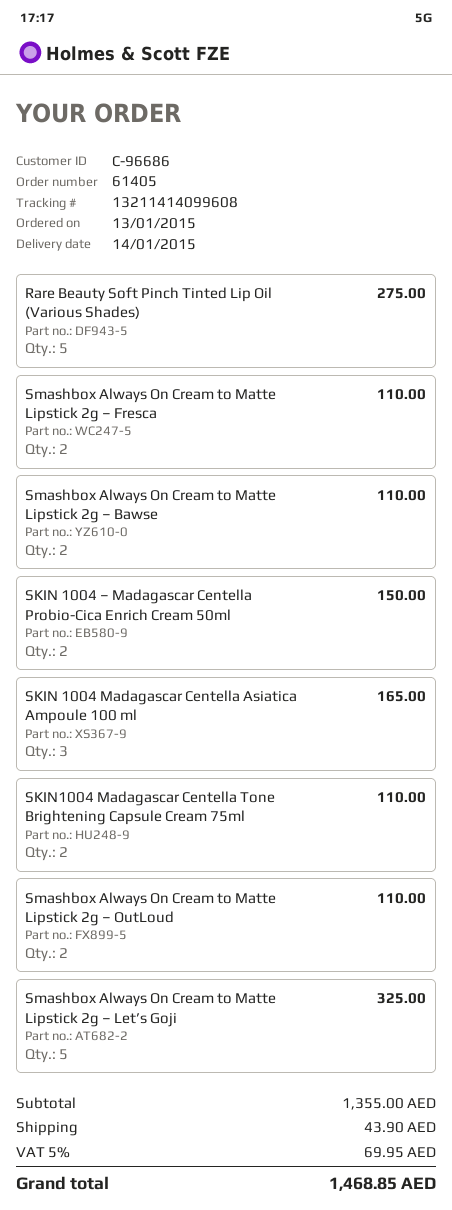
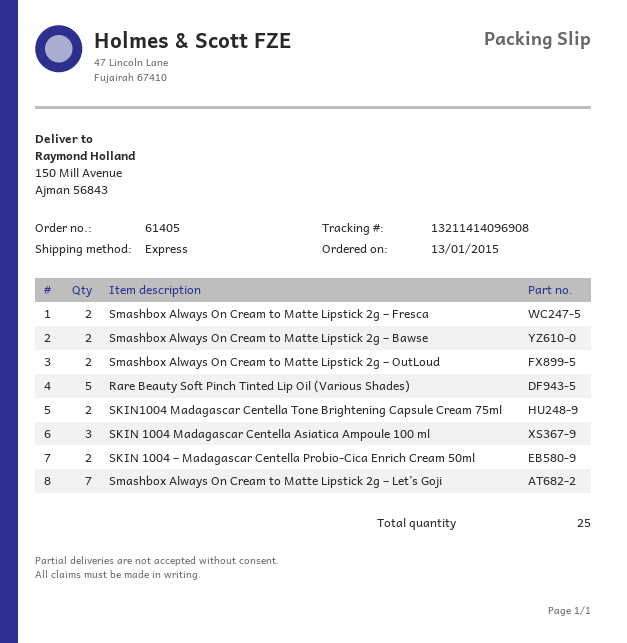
tracking number: 13211414099608 -> 13211414096908
Smashbox Always On Cream to Matte Lipstick 2g – Let’s Goji: 5 -> 7

